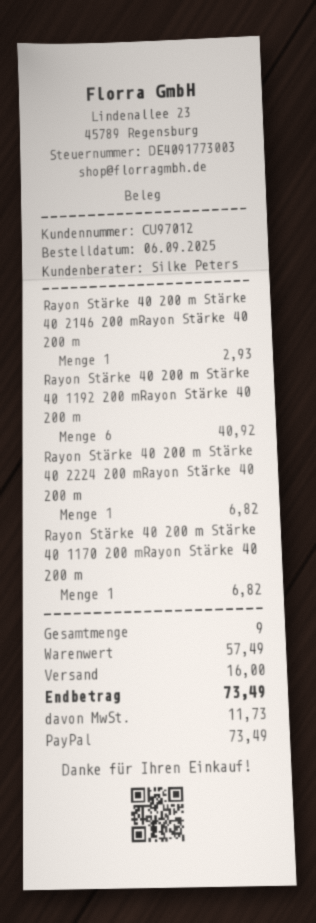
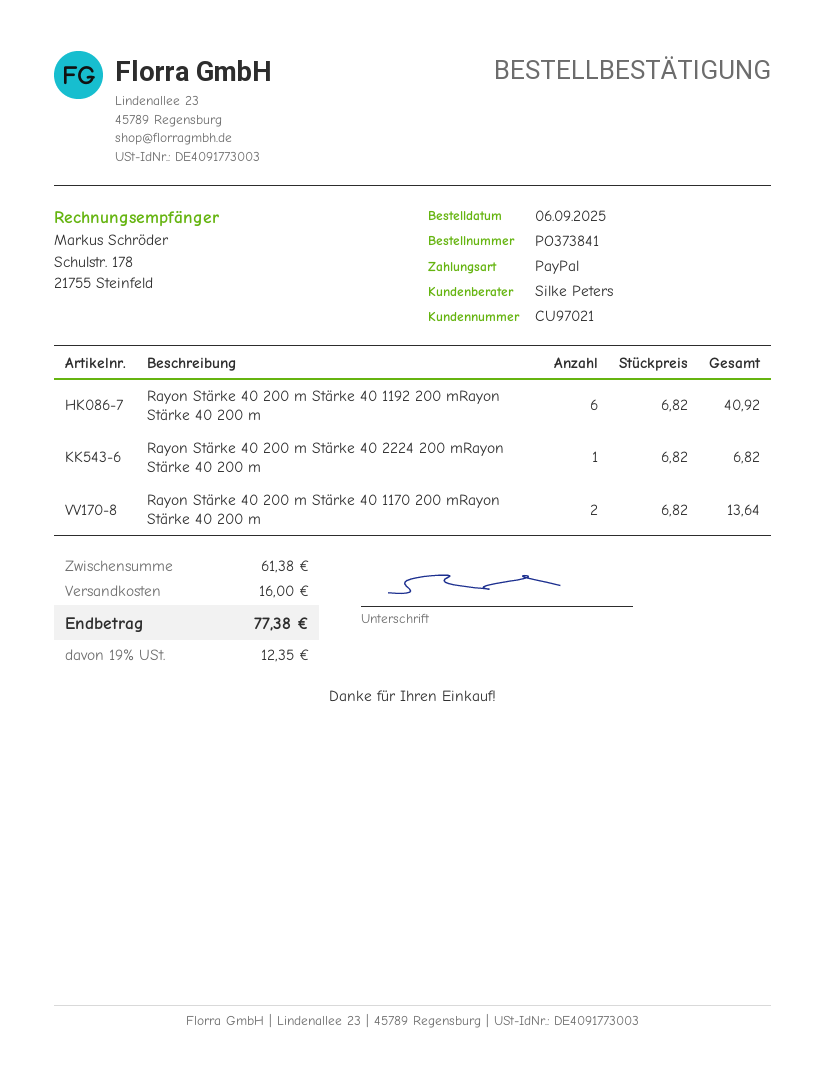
customer number: CU97012 -> CU97021
Rayon Stärke 40 200 m Stärke 40 2146 200 mRayon Stärke 40 200 m: 1 for 2.93 -> none
Rayon Stärke 40 200 m Stärke 40 1170 200 mRayon Stärke 40 200 m: 1 for 6.82 -> 2 for 13.64
subtotal: 57.49 -> 61.38
tax: 11.73 -> 12.35
total: 73.49 -> 77.38

